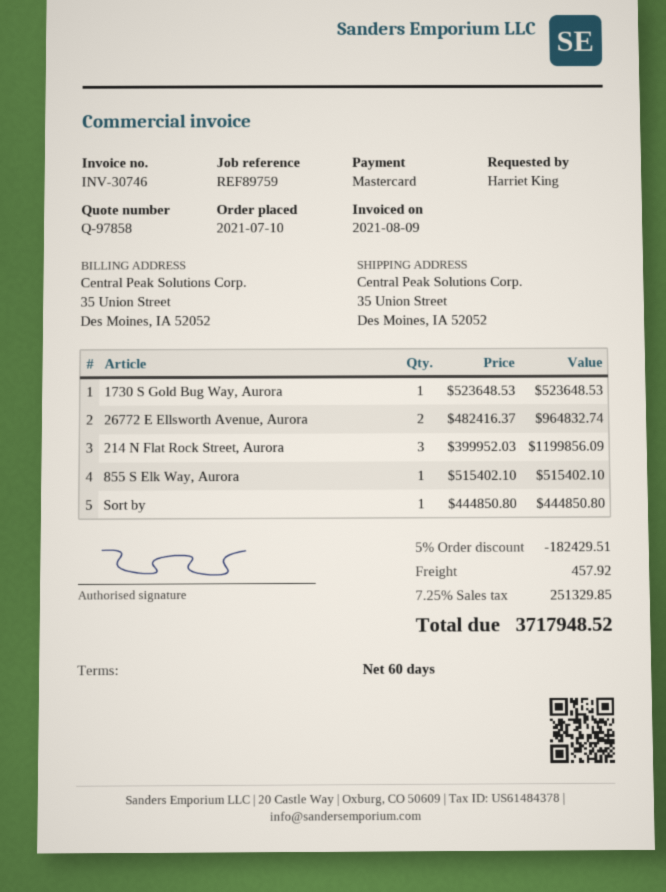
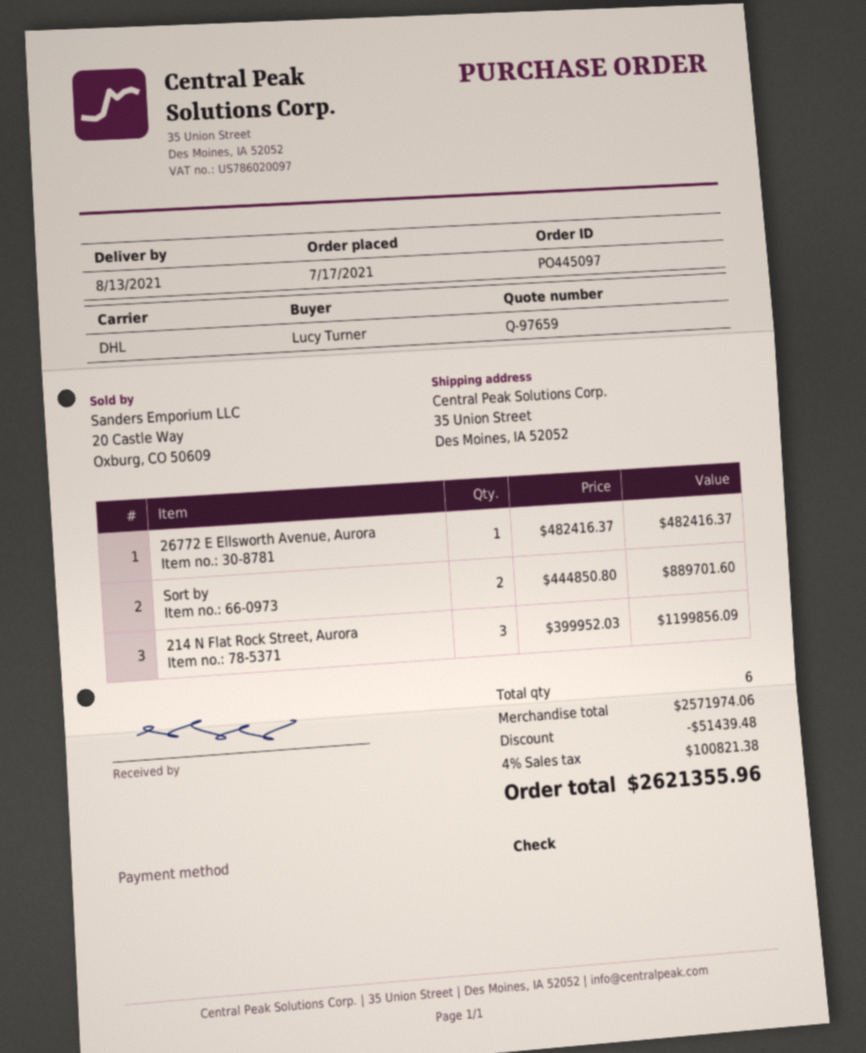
quote number: Q-97858 -> Q-97659
order date: 2021-07-10 -> 2021-07-17
ordered by: Harriet King -> Lucy Turner
payment method: Mastercard -> cheque
1730 S Gold Bug Way, Aurora: 1 x 523648.53 = 523648.53 -> none
26772 E Ellsworth Avenue, Aurora: 2 x 482416.37 = 964832.74 -> 1 x 482416.37 = 482416.37
855 S Elk Way, Aurora: 1 x 515402.10 = 515402.10 -> none
Sort by: 1 x 444850.80 = 444850.80 -> 2 x 444850.80 = 889701.60
discount: 182429.51 -> 51439.48
shipping: 457.92 -> none
tax: 7.25% = 251329.85 -> 4% = 100821.38
total: 3717948.52 -> 2621355.96

